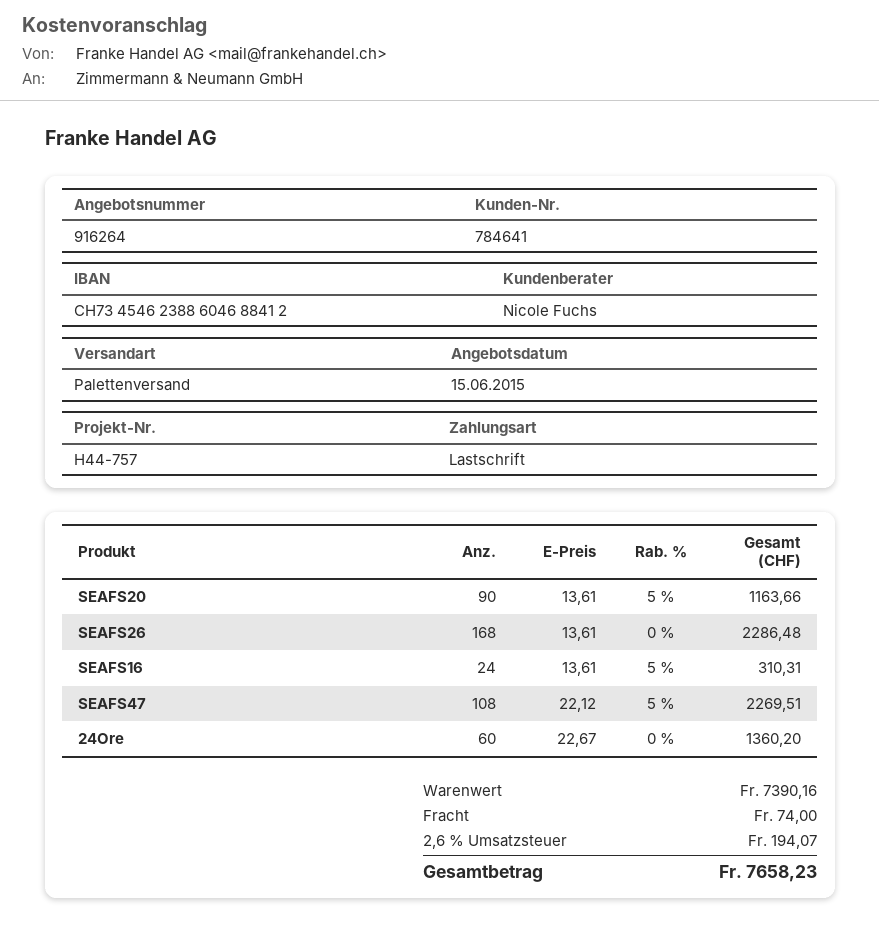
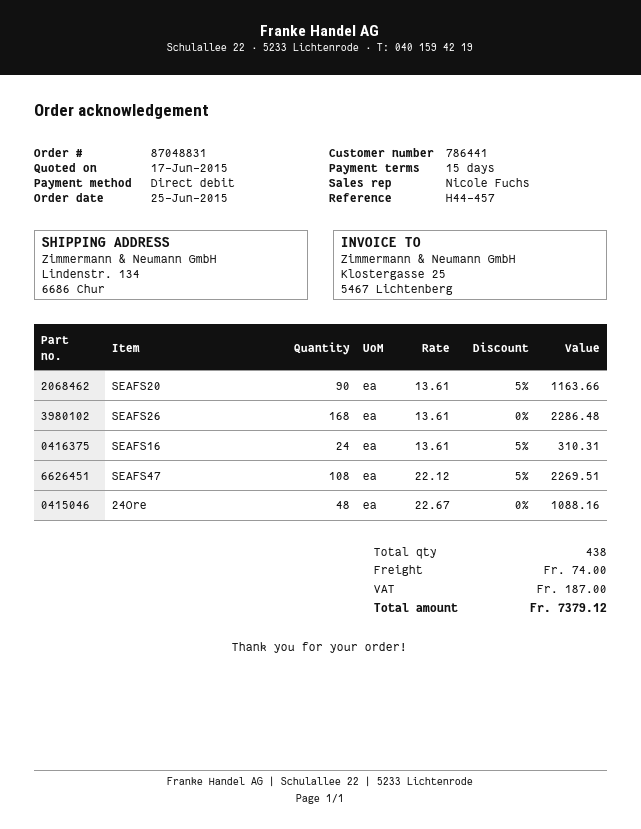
quote date: 2015-06-15 -> 2015-06-17
customer number: 784641 -> 786441
reference: H44-757 -> H44-457
24Ore: 60 x 22.67 = 1360.20 -> 48 x 22.67 = 1088.16
tax: 194.07 -> 187.00
total: 7658.23 -> 7379.12

